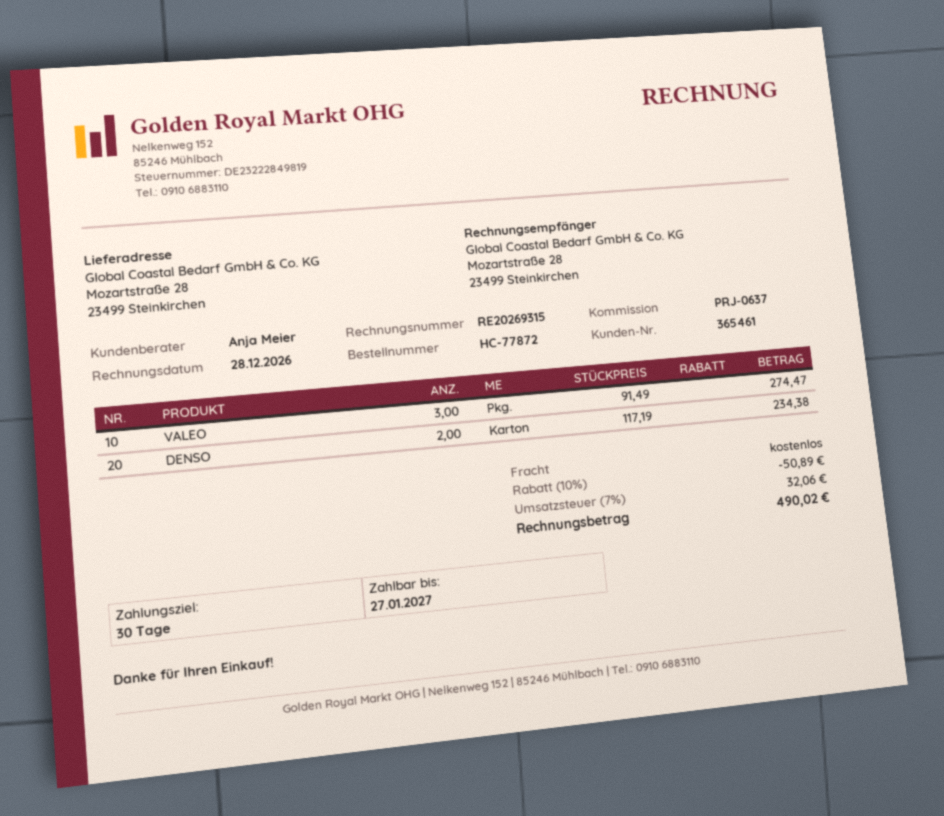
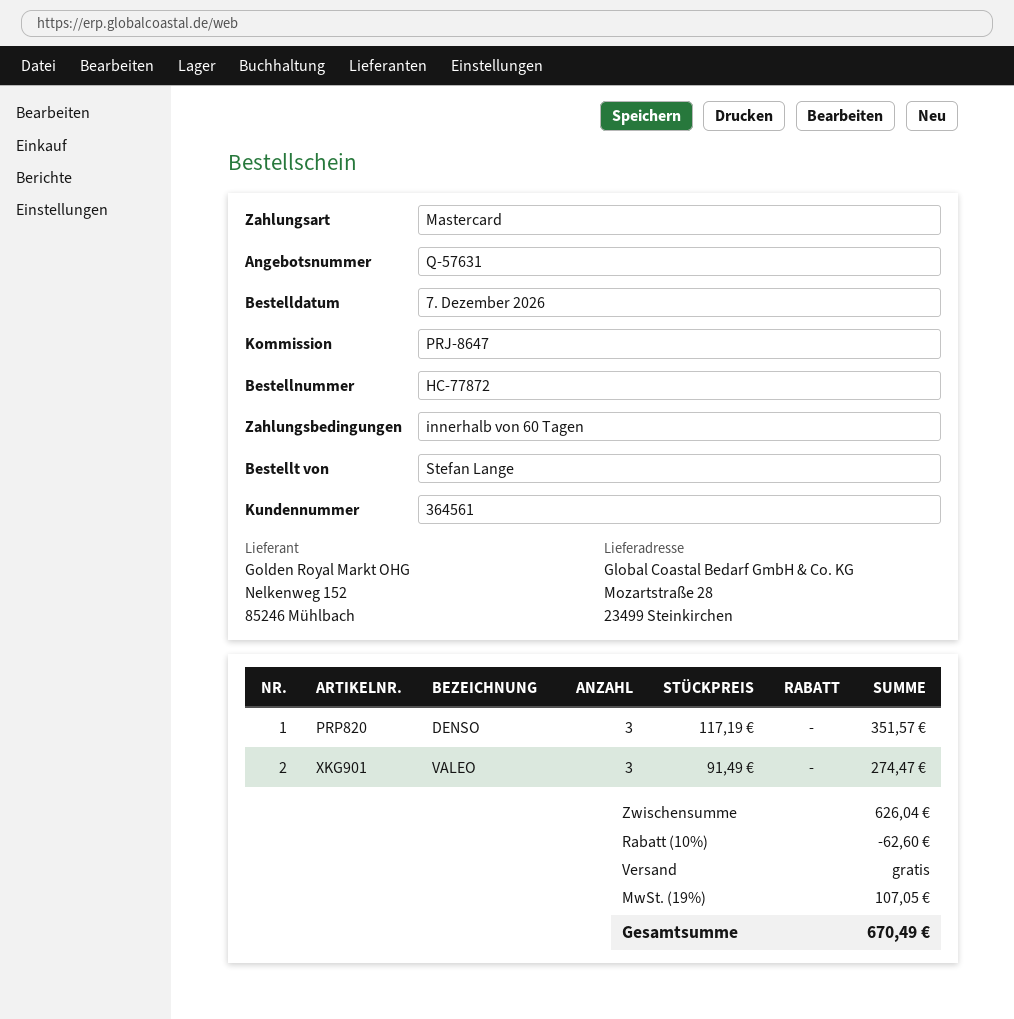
payment terms: 30 days -> 60 days
customer number: 365461 -> 364561
reference: PRJ-0637 -> PRJ-8647
DENSO: 2 x 117.19 = 234.38 -> 3 x 117.19 = 351.57
discount: 10% = 50.89 -> 10% = 62.60
tax: 7% = 32.06 -> 19% = 107.05
total: 490.02 -> 670.49

